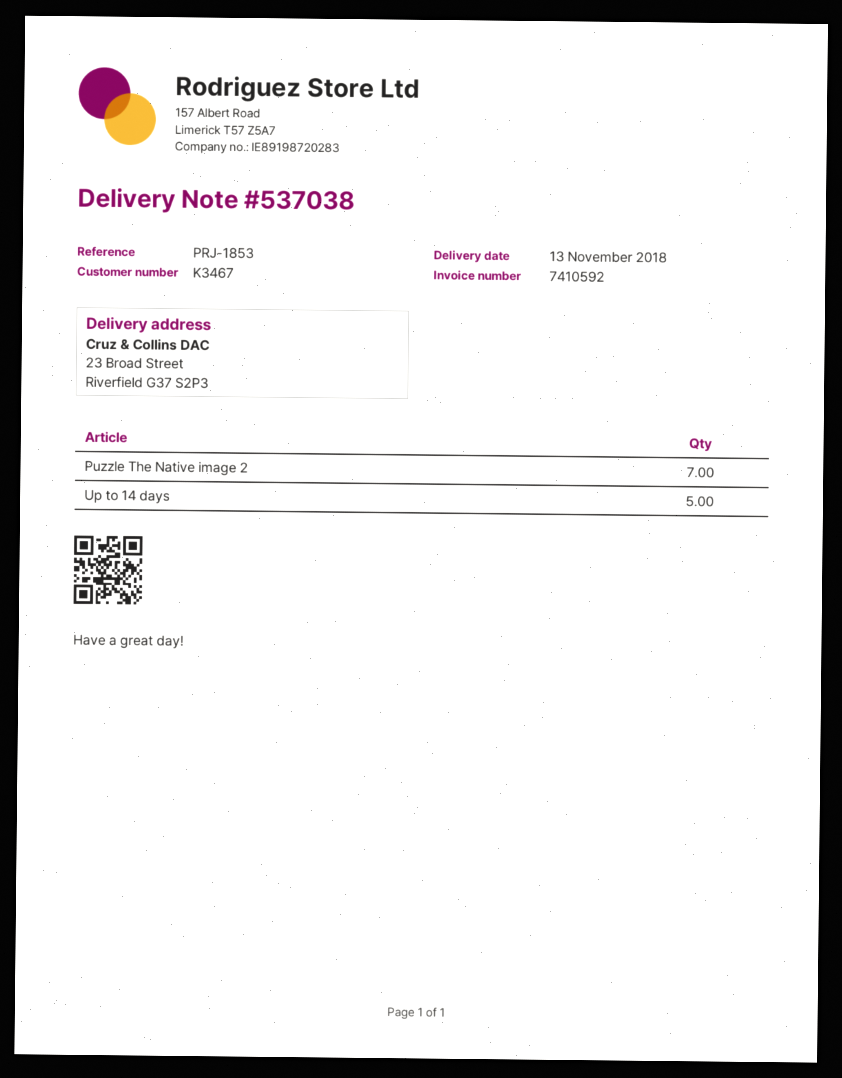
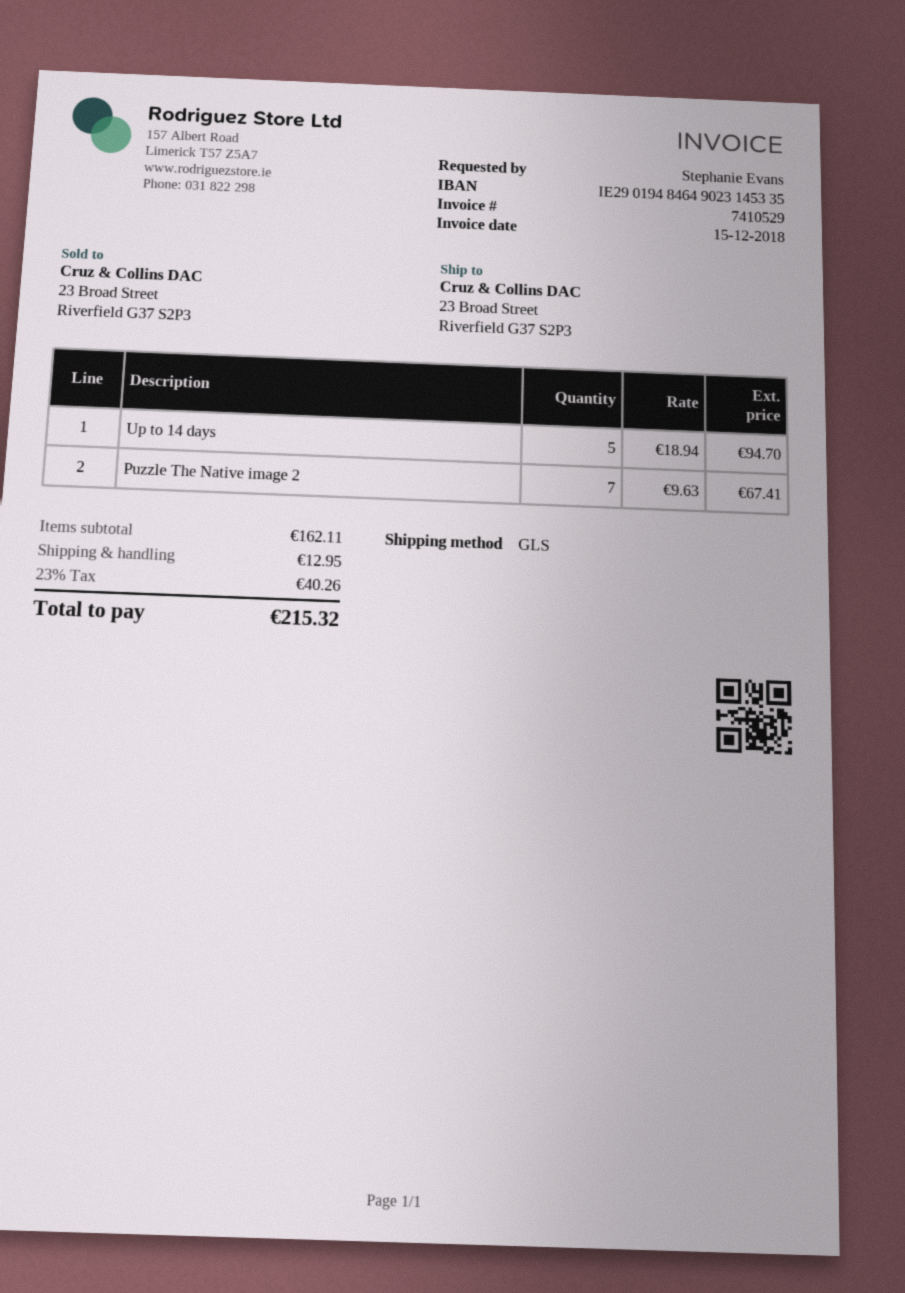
invoice number: 7410592 -> 7410529

